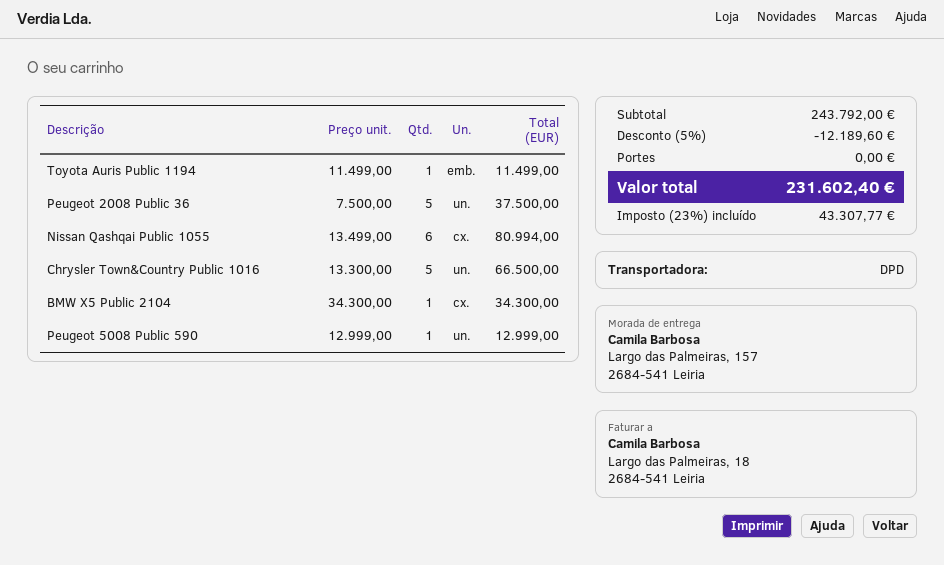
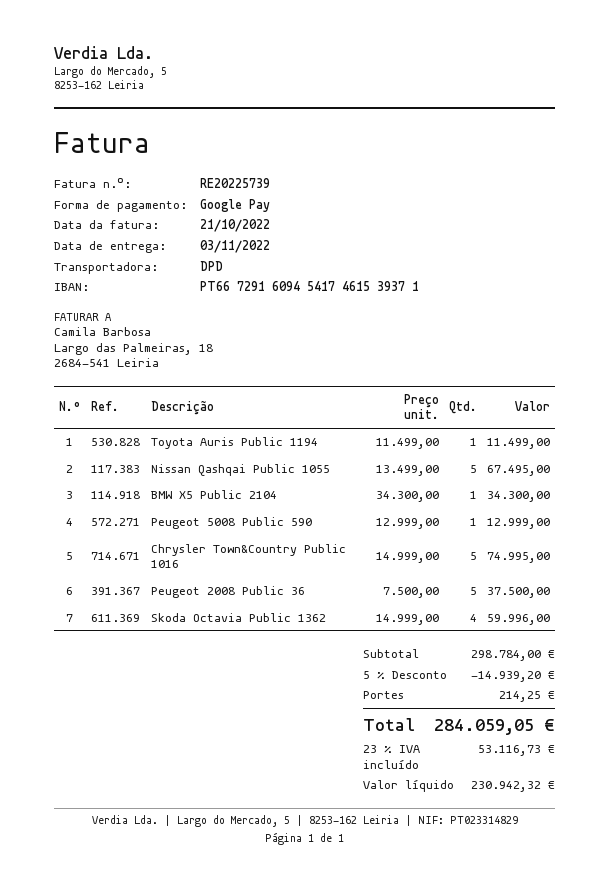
Nissan Qashqai Public 1055: 6 x 13499.00 = 80994.00 -> 5 x 13499.00 = 67495.00
Chrysler Town&Country Public 1016: 5 x 13300.00 = 66500.00 -> 5 x 14999.00 = 74995.00
Skoda Octavia Public 1362: none -> 4 x 14999.00 = 59996.00
subtotal: 243792.00 -> 298784.00
discount: 5% = 12189.60 -> 5% = 14939.20
shipping: 0.00 -> 214.25
tax: 23% = 43307.77 -> 23% = 53116.73
total: 231602.40 -> 284059.05

